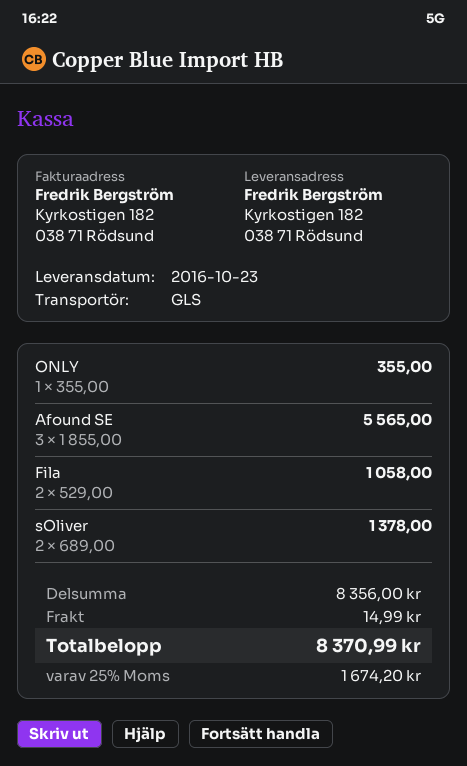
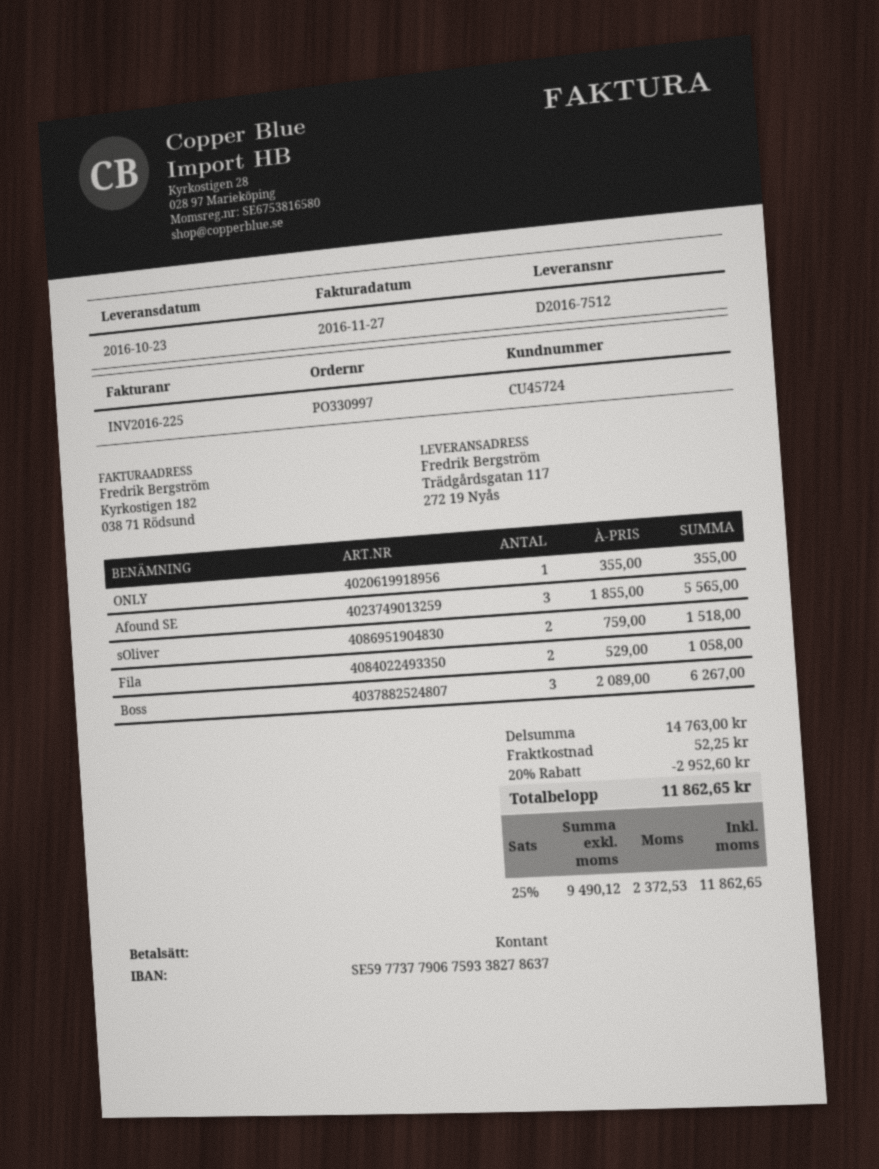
ship to: Kyrkostigen 182, 038 71 Rödsund -> Trädgårdsgatan 117, 272 19 Nyås
sOliver: 2 x 689.00 = 1378.00 -> 2 x 759.00 = 1518.00
Boss: none -> 3 x 2089.00 = 6267.00
subtotal: 8356.00 -> 14763.00
discount: none -> 20% = 2952.60
shipping: 14.99 -> 52.25
tax: 25% = 1674.20 -> 25% = 2372.53
total: 8370.99 -> 11862.65

